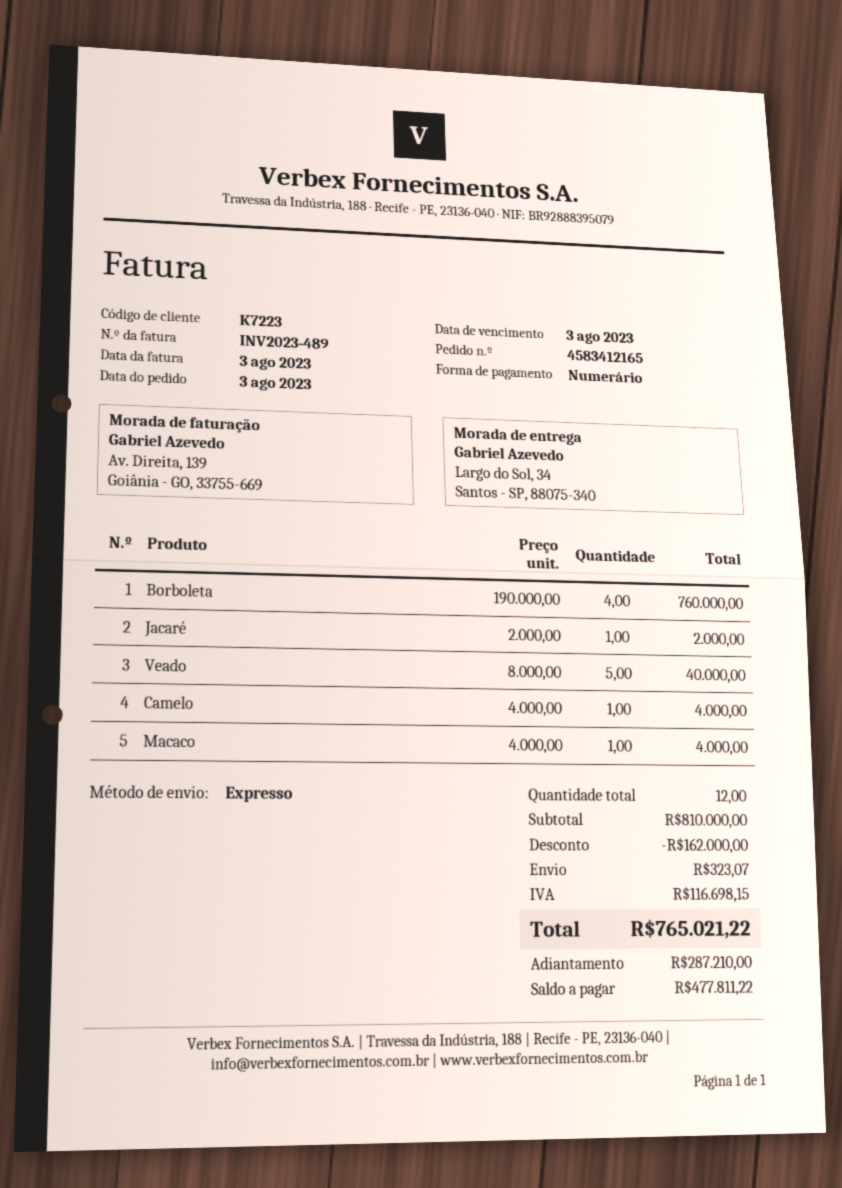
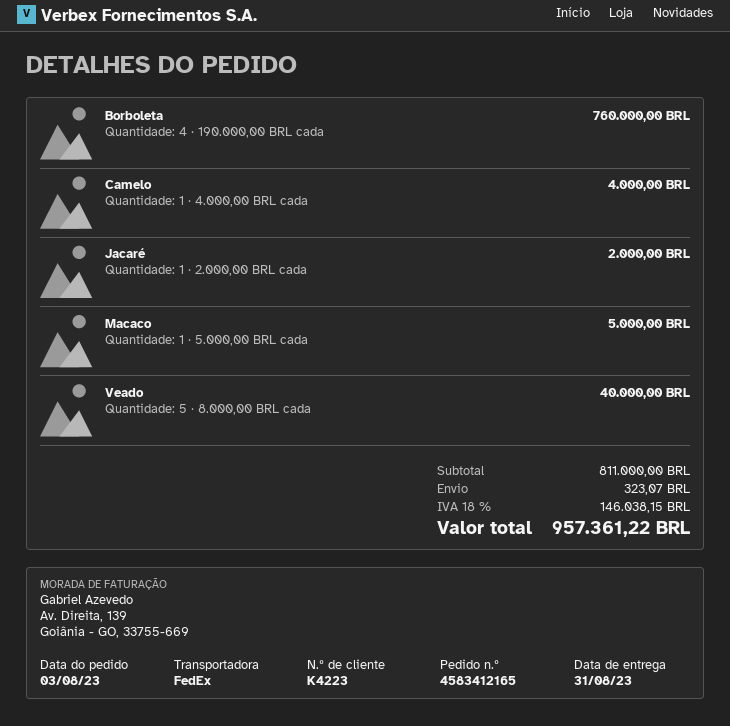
customer number: K7223 -> K4223
shipping method: express -> FedEx
Macaco: 1 x 4000.00 = 4000.00 -> 1 x 5000.00 = 5000.00
subtotal: 810000.00 -> 811000.00
discount: 162000.00 -> none
tax: 116698.15 -> 146038.15
total: 765021.22 -> 957361.22

